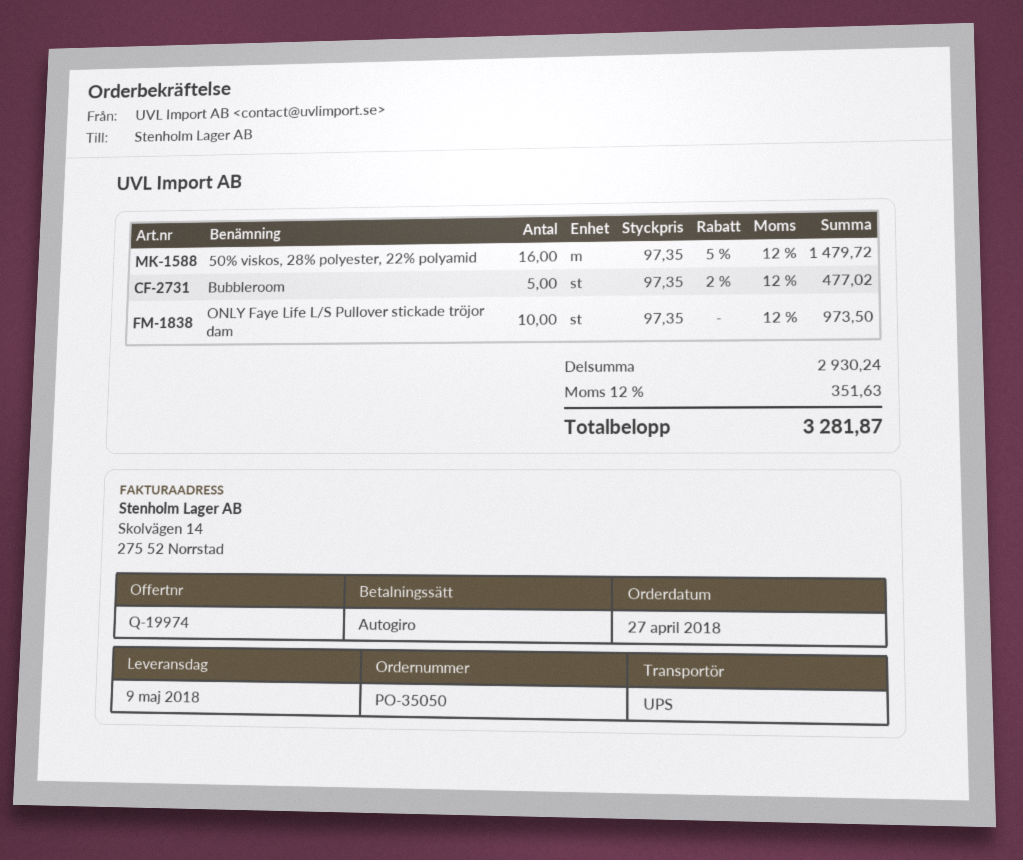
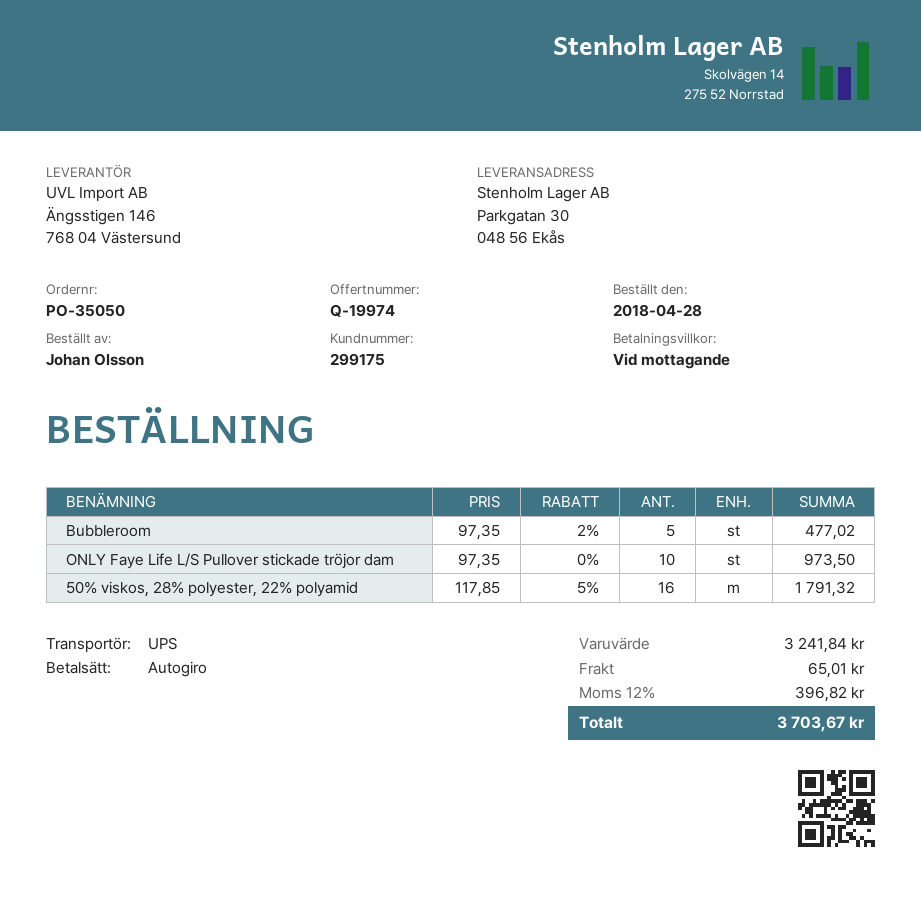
order date: 2018-04-27 -> 2018-04-28
50% viskos, 28% polyester, 22% polyamid: 16 x 97.35 - 5% = 1479.72 -> 16 x 117.85 - 5% = 1791.32
subtotal: 2930.24 -> 3241.84
shipping: none -> 65.01
tax: 12% = 351.63 -> 12% = 396.82
total: 3281.87 -> 3703.67

